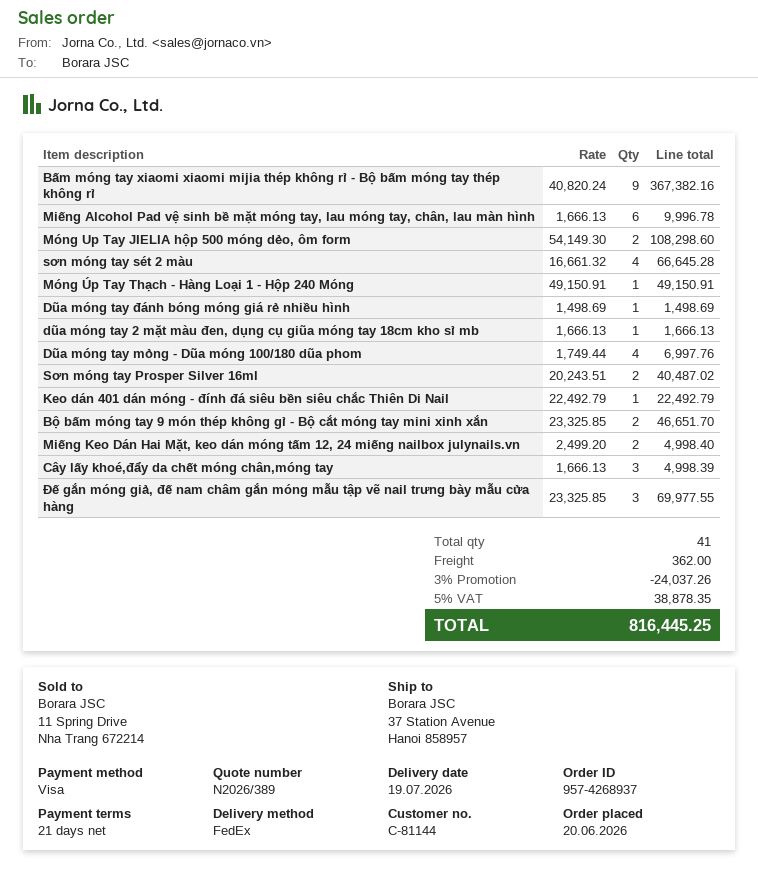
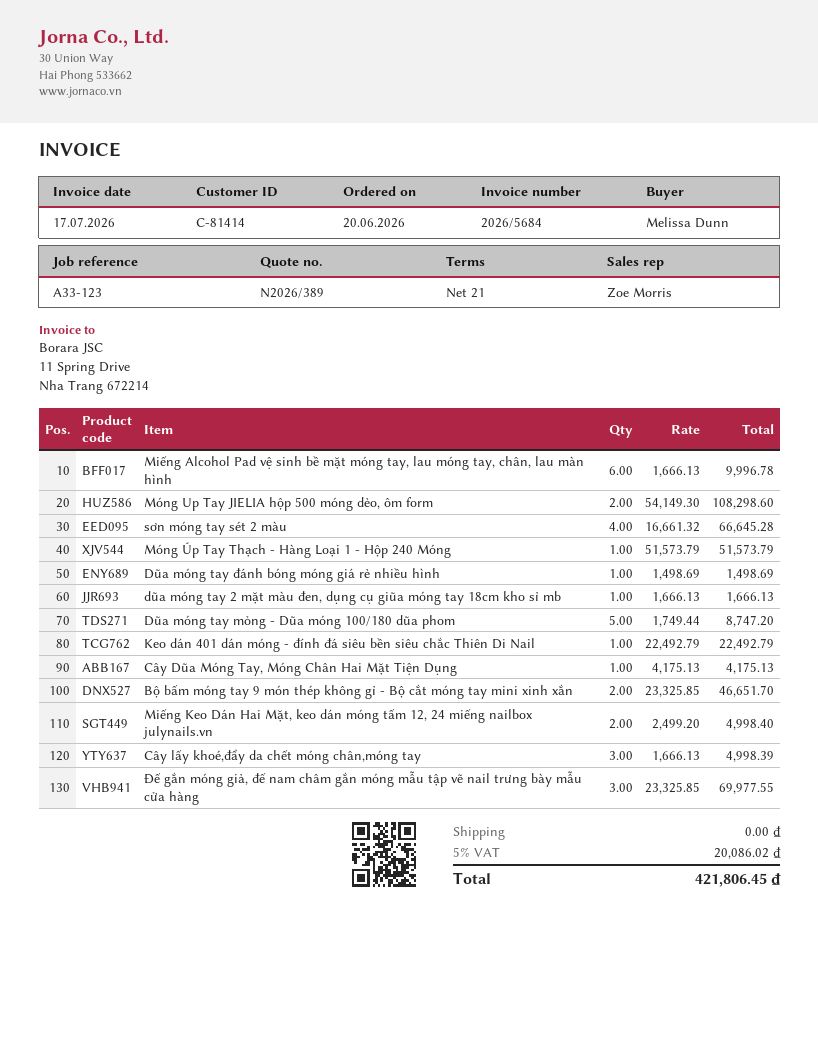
customer number: C-81144 -> C-81414
Bấm móng tay xiaomi xiaomi mijia thép không rỉ - Bộ bấm móng tay thép không rỉ: 9 x 40820.24 = 367382.16 -> none
Móng Úp Tay Thạch - Hàng Loại 1 - Hộp 240 Móng: 1 x 49150.91 = 49150.91 -> 1 x 51573.79 = 51573.79
Dũa móng tay mỏng - Dũa móng 100/180 dũa phom: 4 x 1749.44 = 6997.76 -> 5 x 1749.44 = 8747.20
Sơn móng tay Prosper Silver 16ml: 2 x 20243.51 = 40487.02 -> none
Cây Dũa Móng Tay, Móng Chân Hai Mặt Tiện Dụng: none -> 1 x 4175.13 = 4175.13
discount: 3% = 24037.26 -> none
shipping: 362.00 -> 0.00
tax: 5% = 38878.35 -> 5% = 20086.02
total: 816445.25 -> 421806.45

